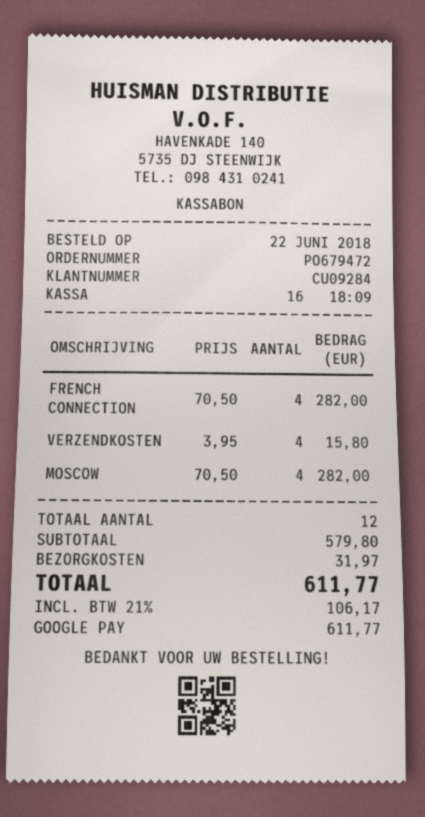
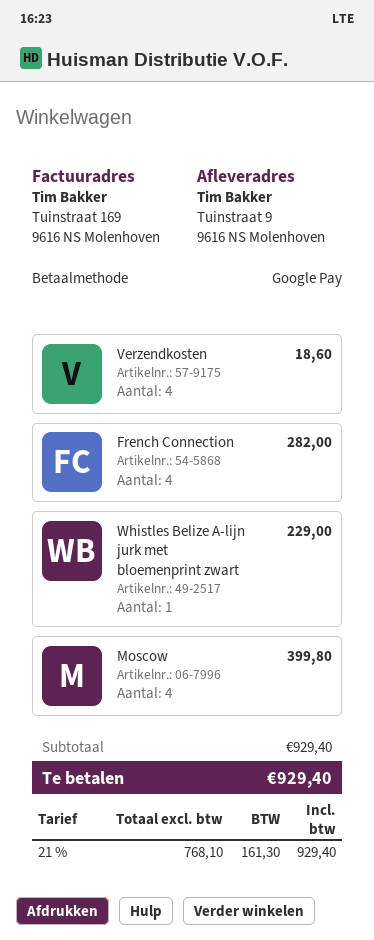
VERZENDKOSTEN: 4 for 15.80 -> 4 for 18.60
MOSCOW: 4 for 282.00 -> 4 for 399.80
Whistles Belize A-lijn jurk met bloemenprint zwart: none -> 1 for 229.00
subtotal: 579.80 -> 929.40
shipping: 31.97 -> none
tax: 21% = 106.17 -> 21% = 161.30
total: 611.77 -> 929.40

